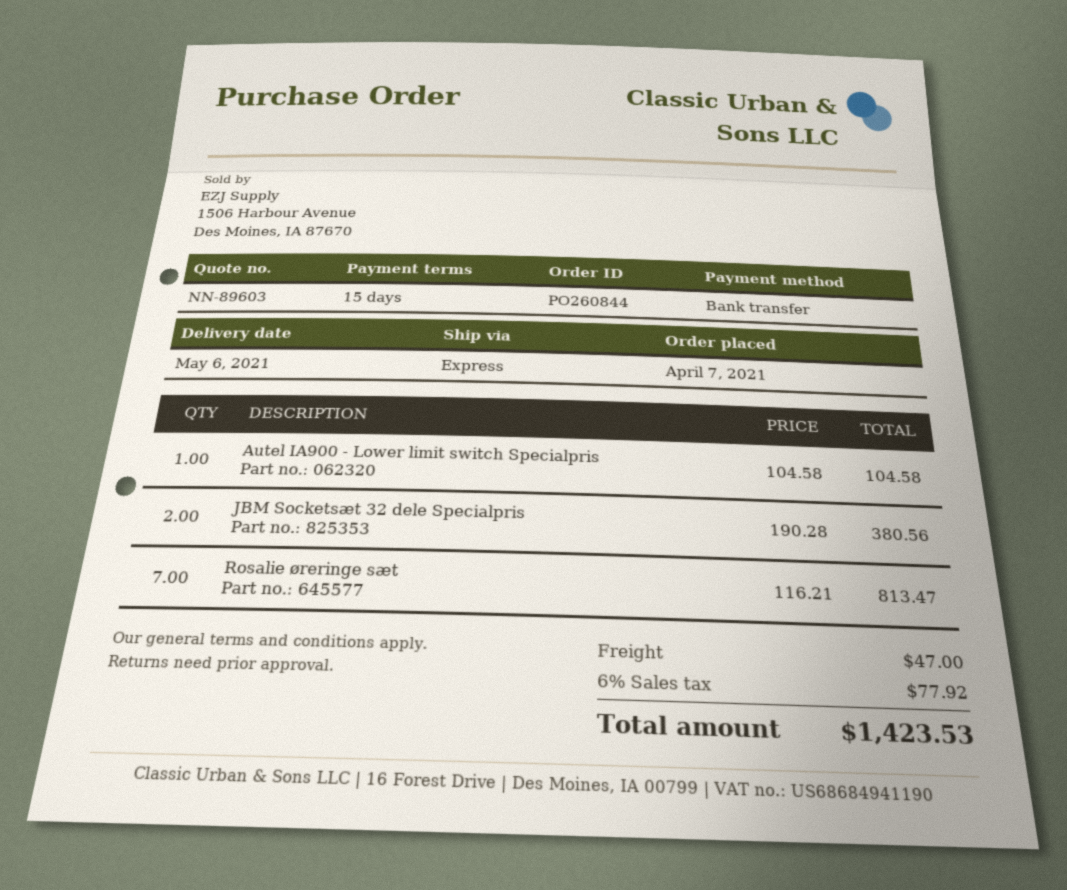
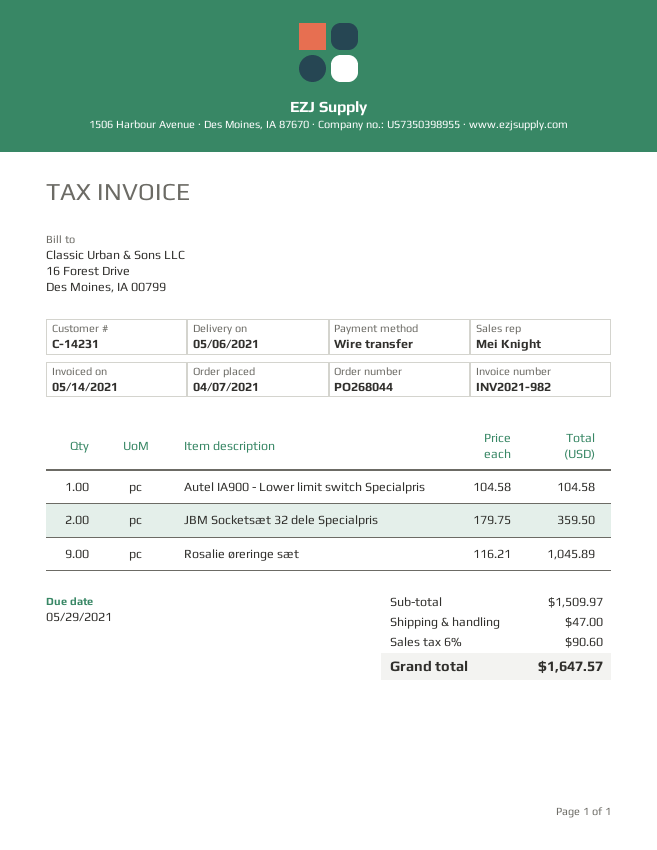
order number: PO260844 -> PO268044
JBM Socketsæt 32 dele Specialpris: 2 x 190.28 = 380.56 -> 2 x 179.75 = 359.50
Rosalie øreringe sæt: 7 x 116.21 = 813.47 -> 9 x 116.21 = 1045.89
tax: 6% = 77.92 -> 6% = 90.60
total: 1423.53 -> 1647.57

